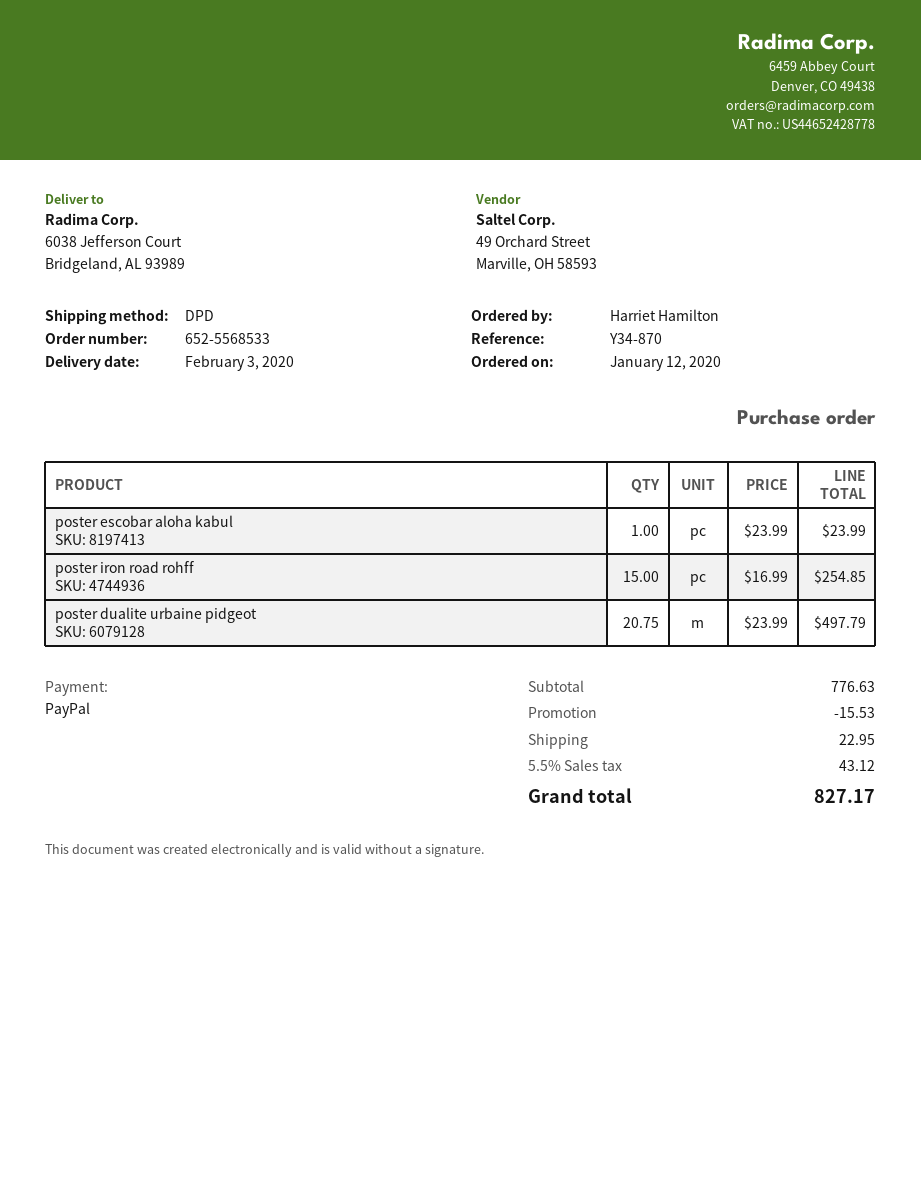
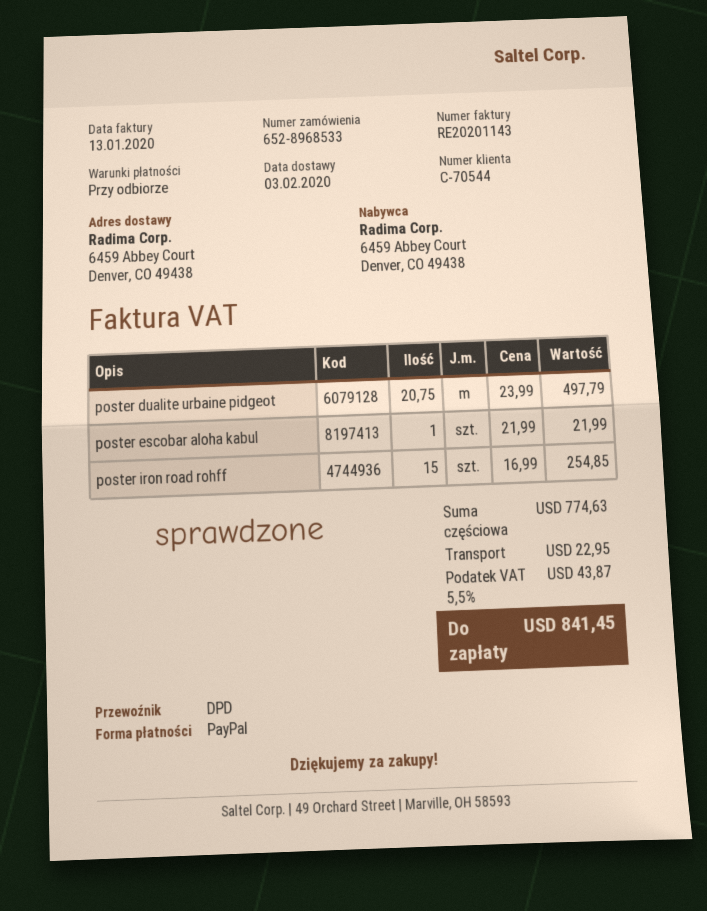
order number: 652-5568533 -> 652-8968533
ship to: 6038 Jefferson Court, Bridgeland, AL 93989 -> 6459 Abbey Court, Denver, CO 49438
poster escobar aloha kabul: 1 x 23.99 = 23.99 -> 1 x 21.99 = 21.99
subtotal: 776.63 -> 774.63
discount: 15.53 -> none
tax: 5.5% = 43.12 -> 5.5% = 43.87
total: 827.17 -> 841.45

